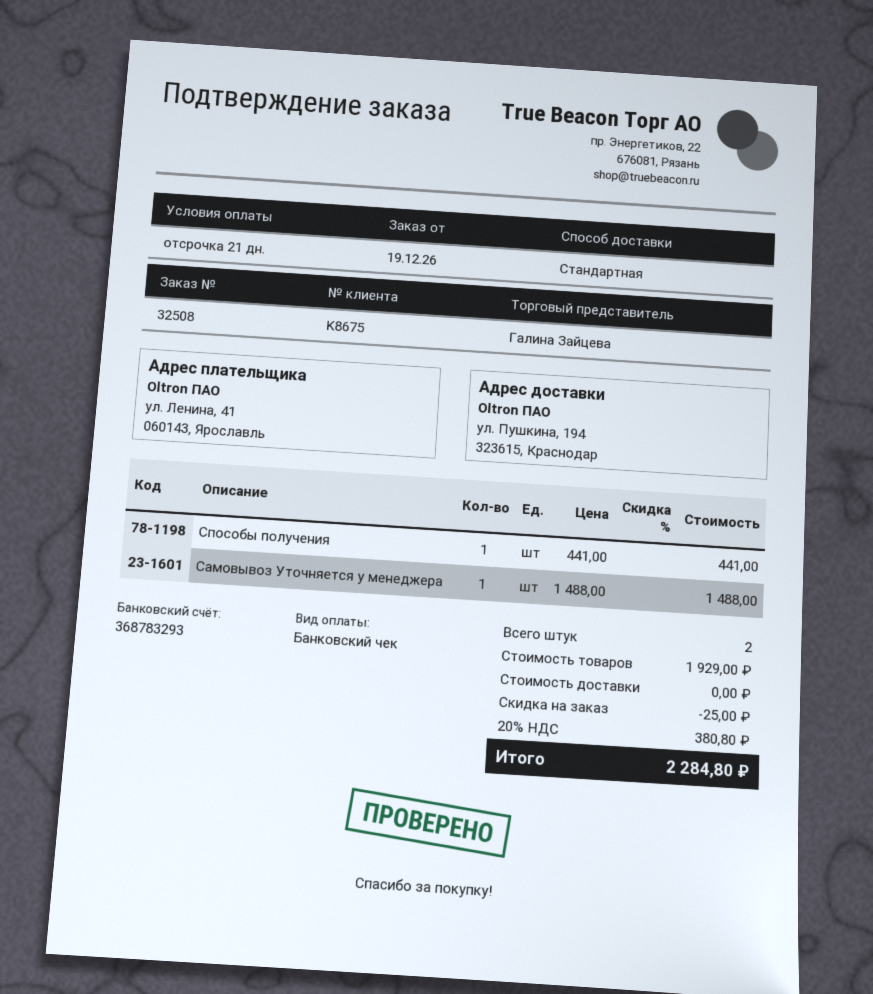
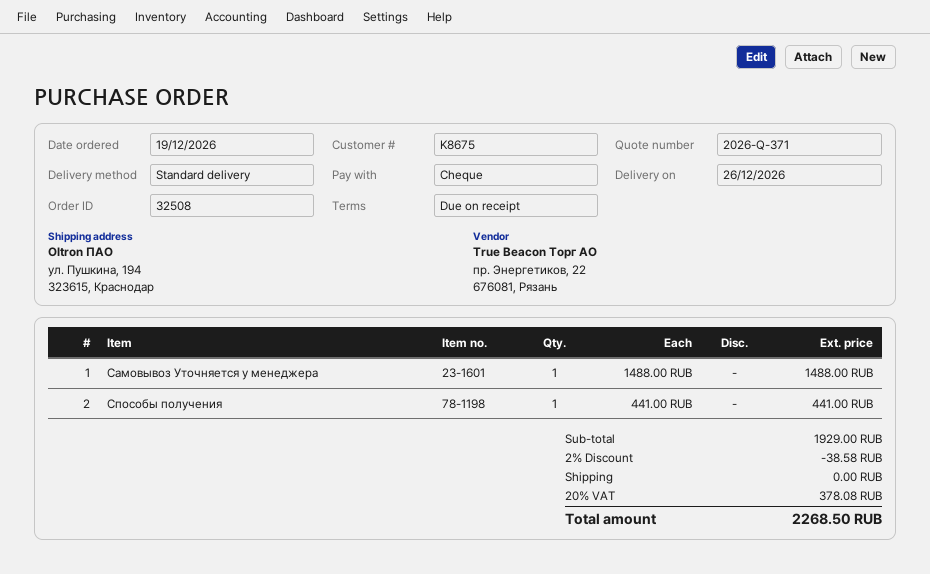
payment terms: 21 days -> on receipt
discount: 25.00 -> 38.58
tax: 20% = 380.80 -> 20% = 378.08
total: 2284.80 -> 2268.50

